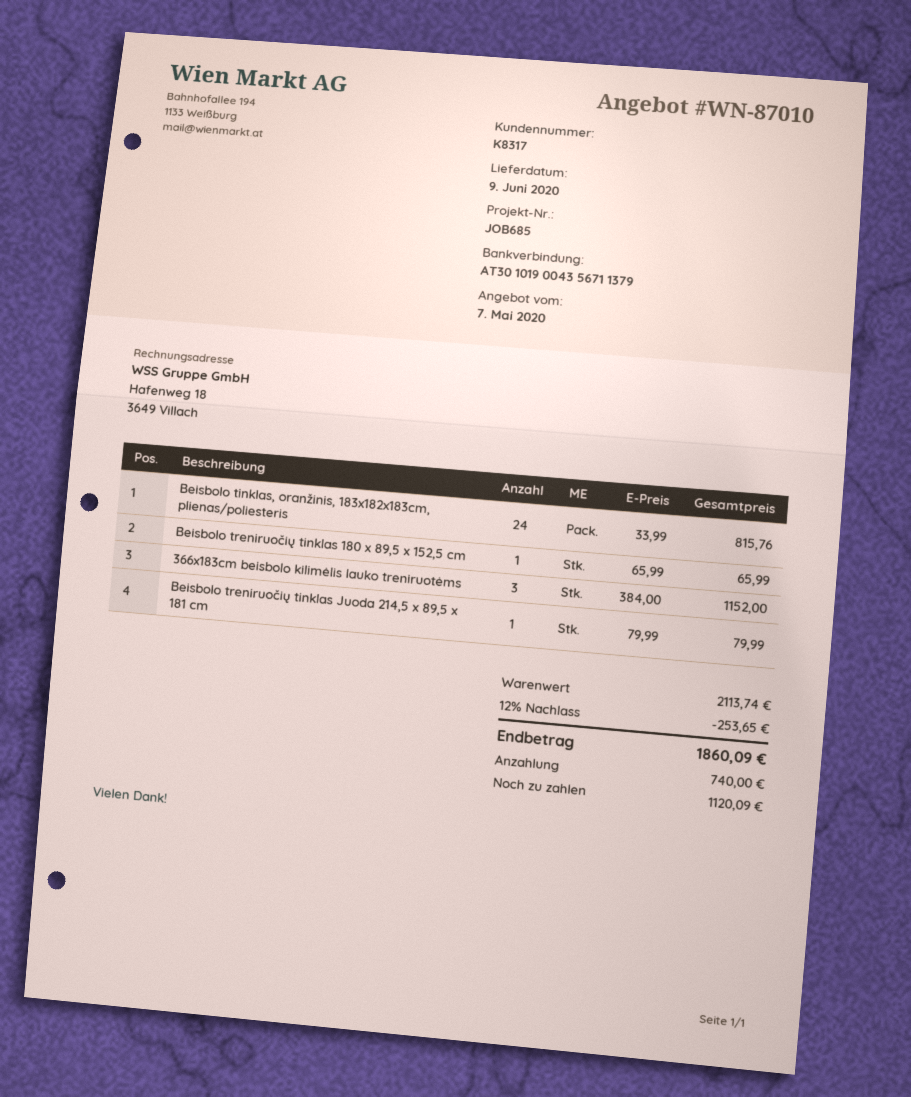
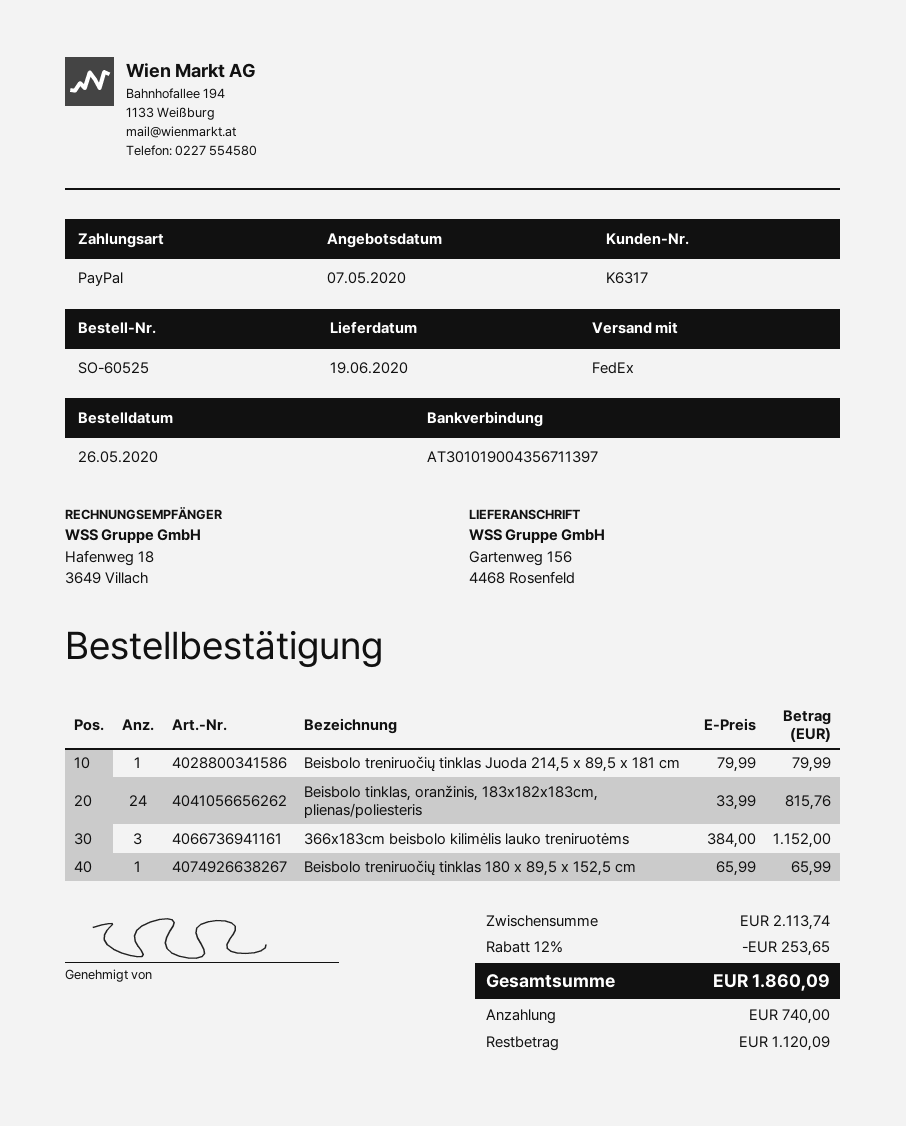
delivery date: 2020-06-09 -> 2020-06-19
customer number: K8317 -> K6317
bank account: AT301019004356711379 -> AT301019004356711397

